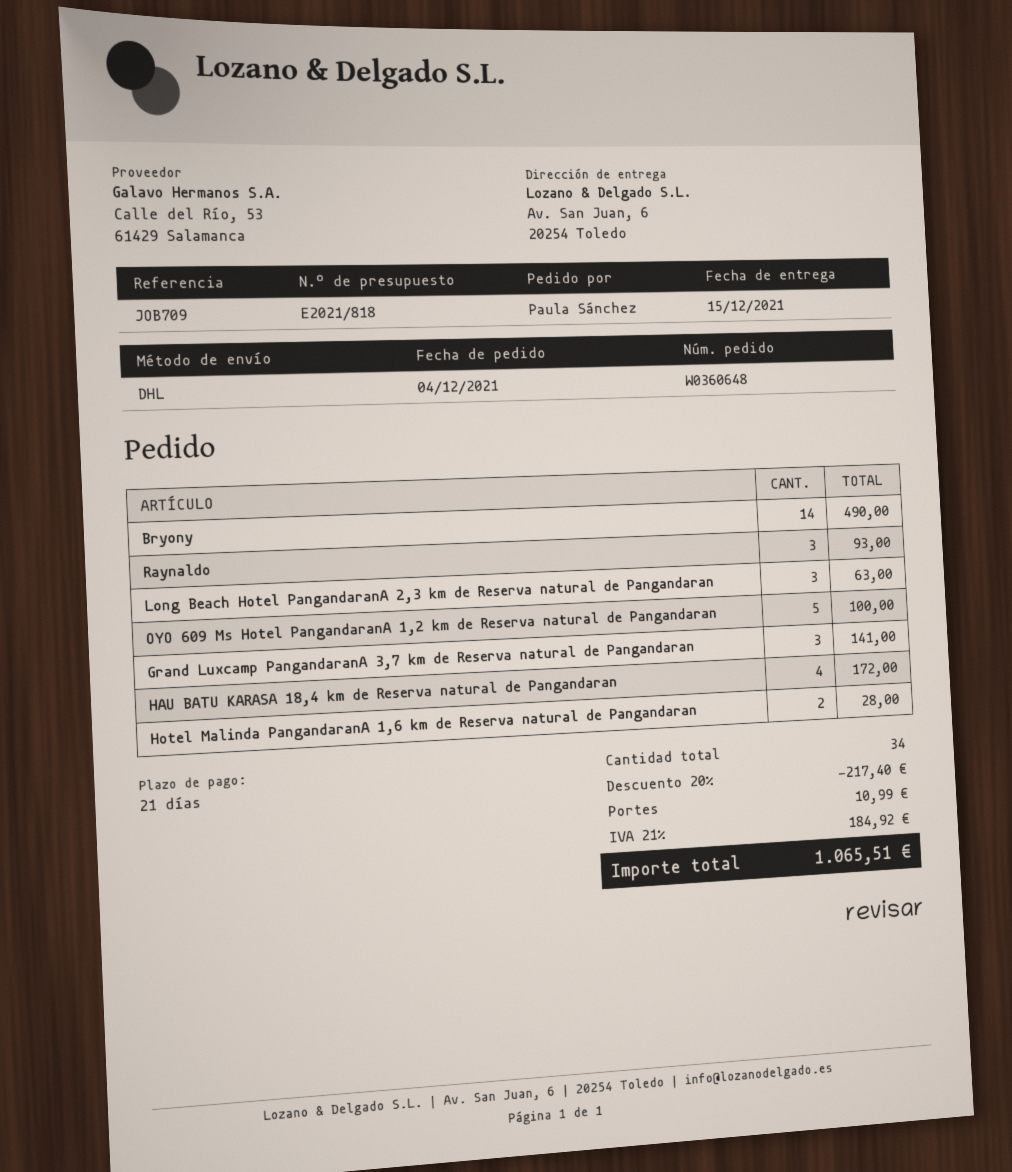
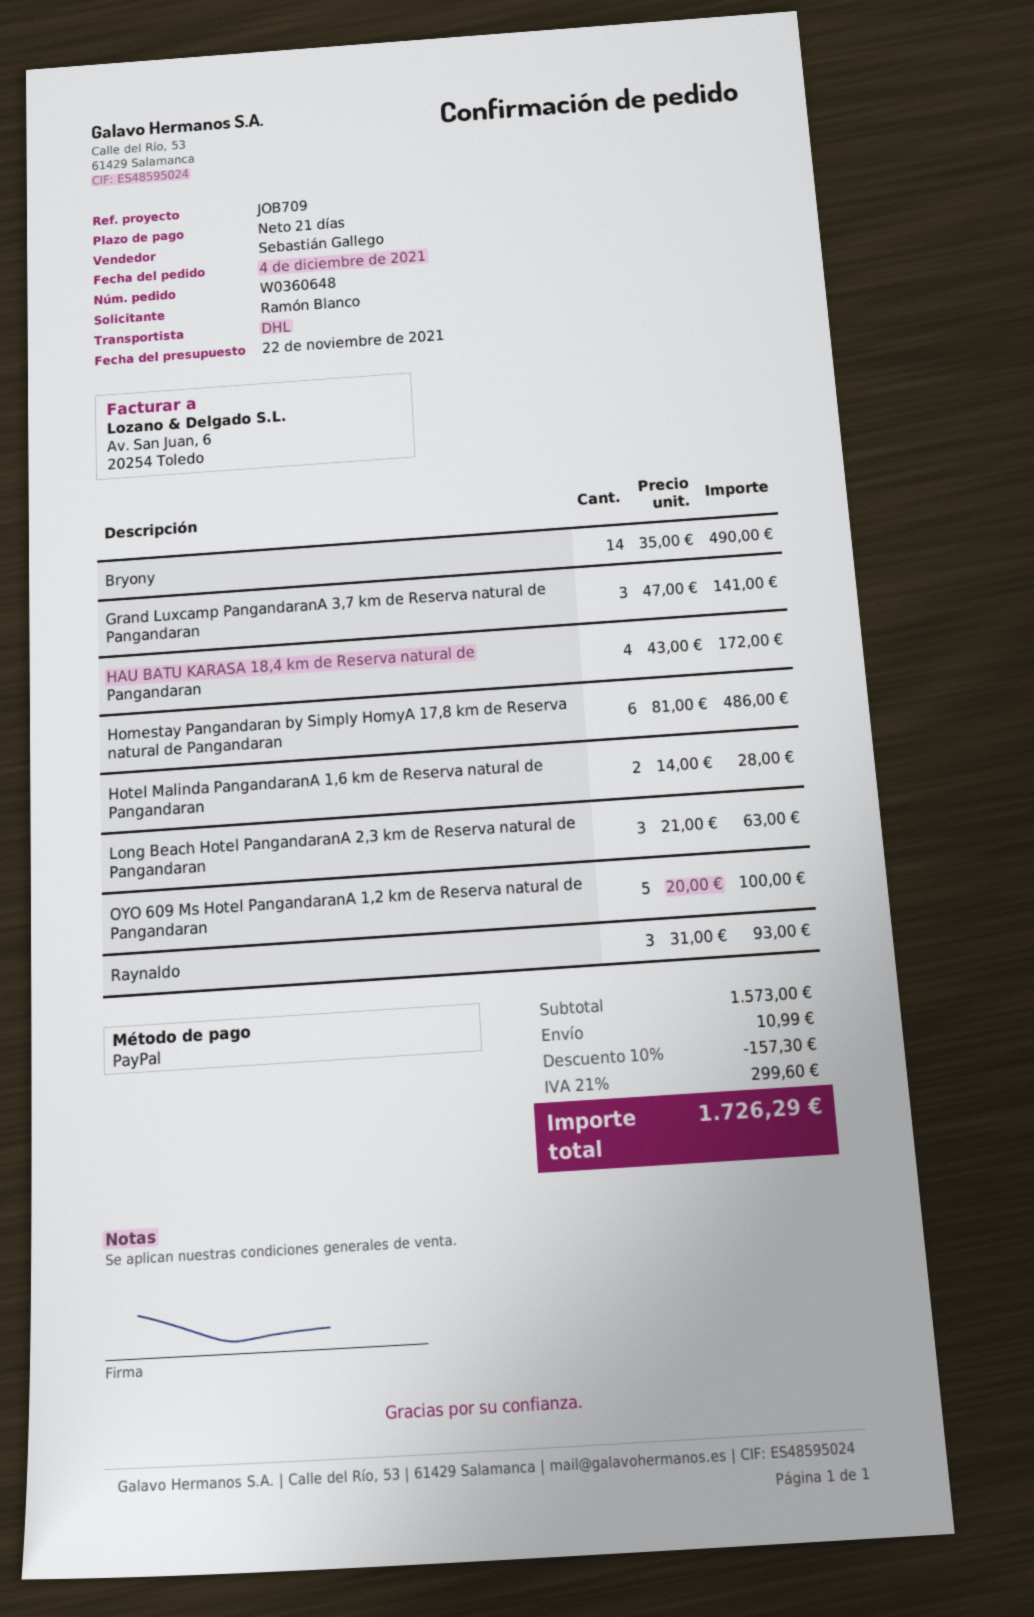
ordered by: Paula Sánchez -> Ramón Blanco
Homestay Pangandaran by Simply HomyA 17,8 km de Reserva natural de Pangandaran: none -> 6 for 486.00
discount: 20% = 217.40 -> 10% = 157.30
tax: 21% = 184.92 -> 21% = 299.60
total: 1065.51 -> 1726.29

